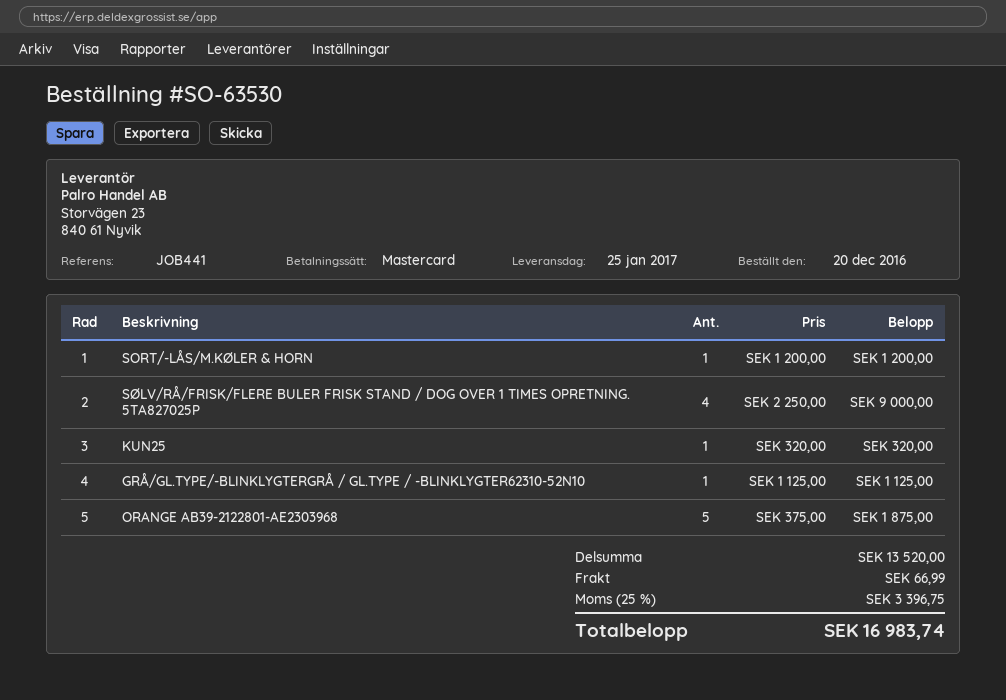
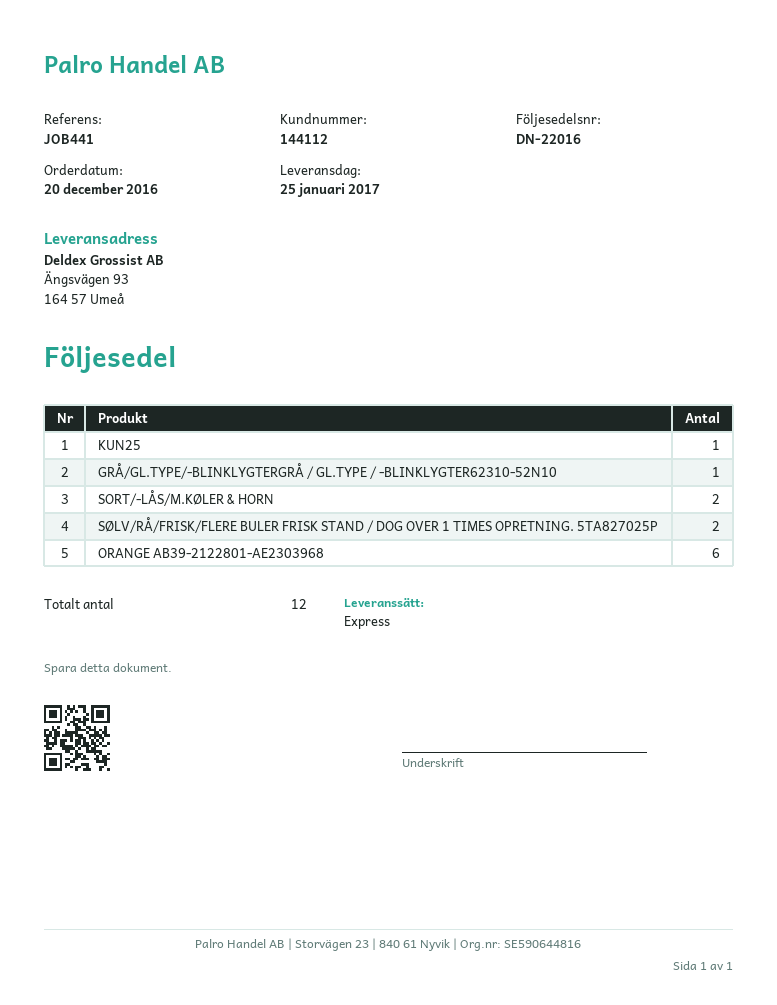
SORT/-LÅS/M.KØLER & HORN: 1 -> 2
SØLV/RÅ/FRISK/FLERE BULER FRISK STAND / DOG OVER 1 TIMES OPRETNING. 5TA827025P: 4 -> 2
ORANGE AB39-2122801-AE2303968: 5 -> 6

